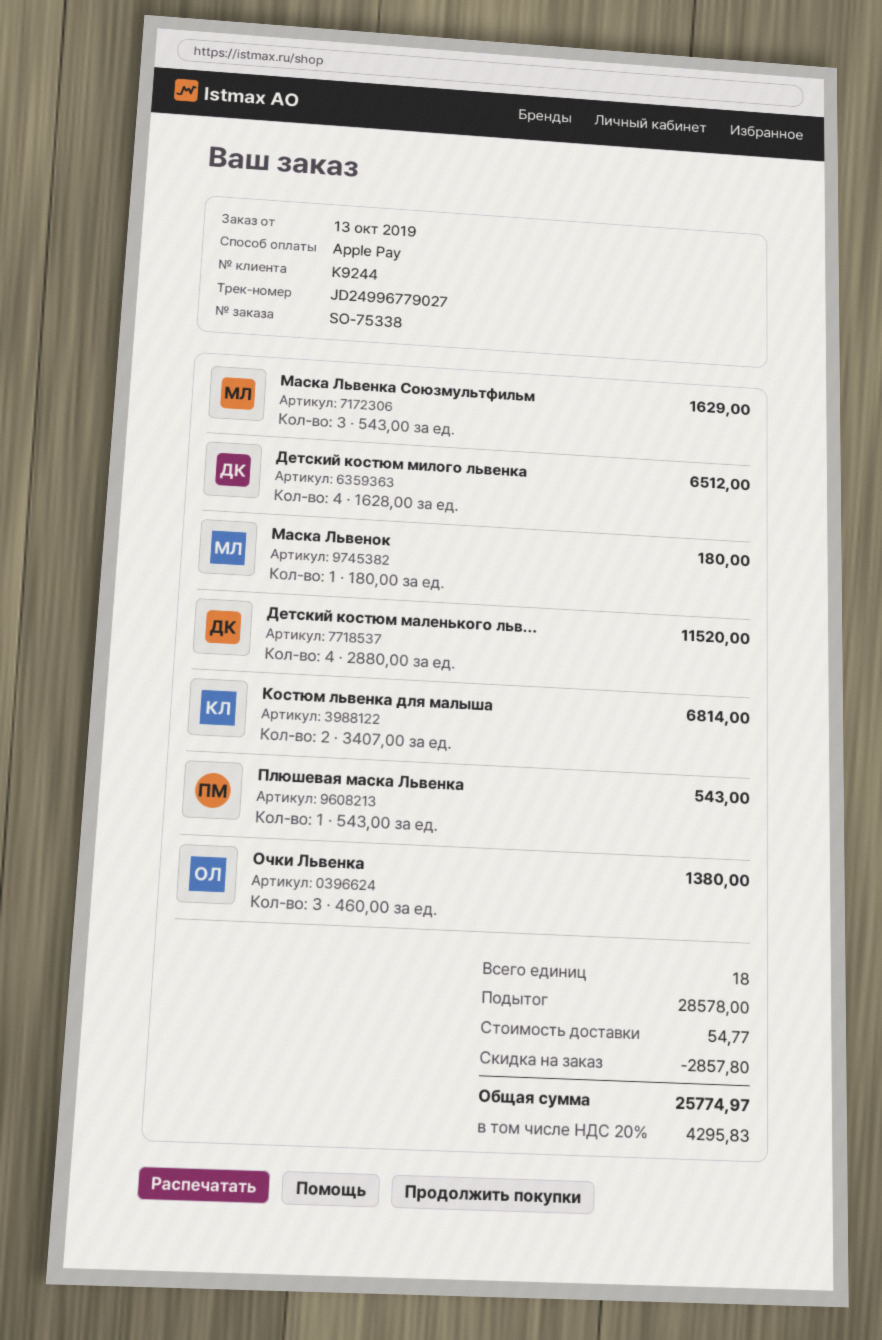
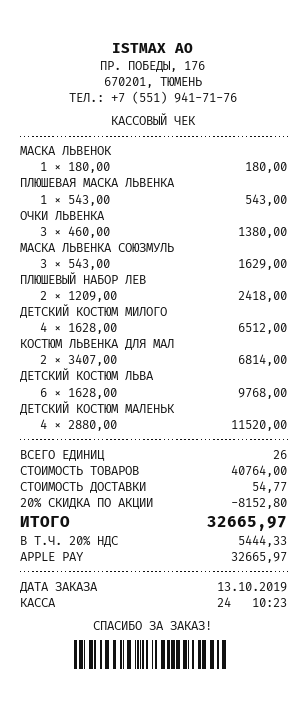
ПЛЮШЕВЫЙ НАБОР ЛЕВ: none -> 2 x 1209.00 = 2418.00
ДЕТСКИЙ КОСТЮМ ЛЬВА: none -> 6 x 1628.00 = 9768.00
total quantity: 18 -> 26
subtotal: 28578.00 -> 40764.00
discount: 2857.80 -> 8152.80
tax: 20% = 4295.83 -> 20% = 5444.33
total: 25774.97 -> 32665.97

